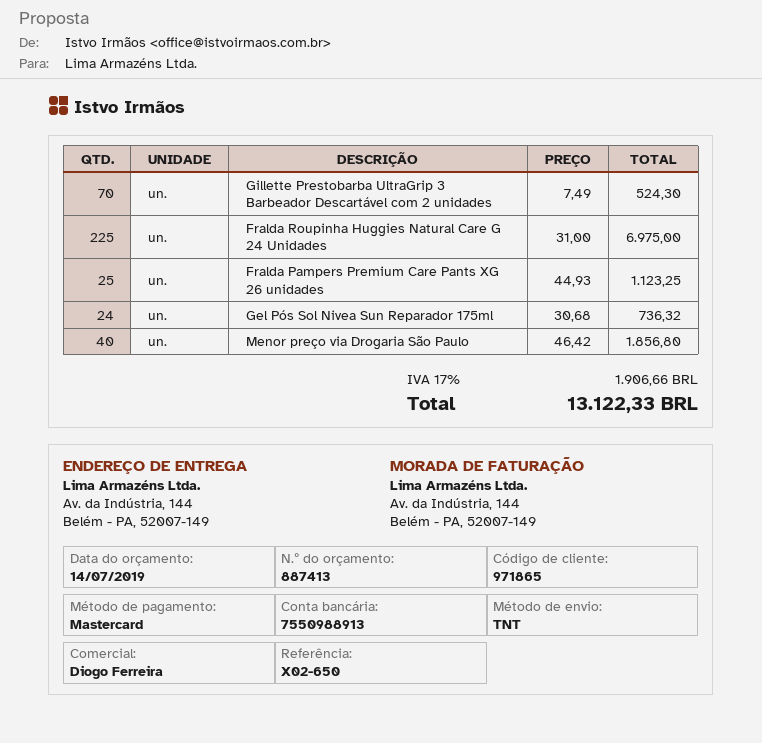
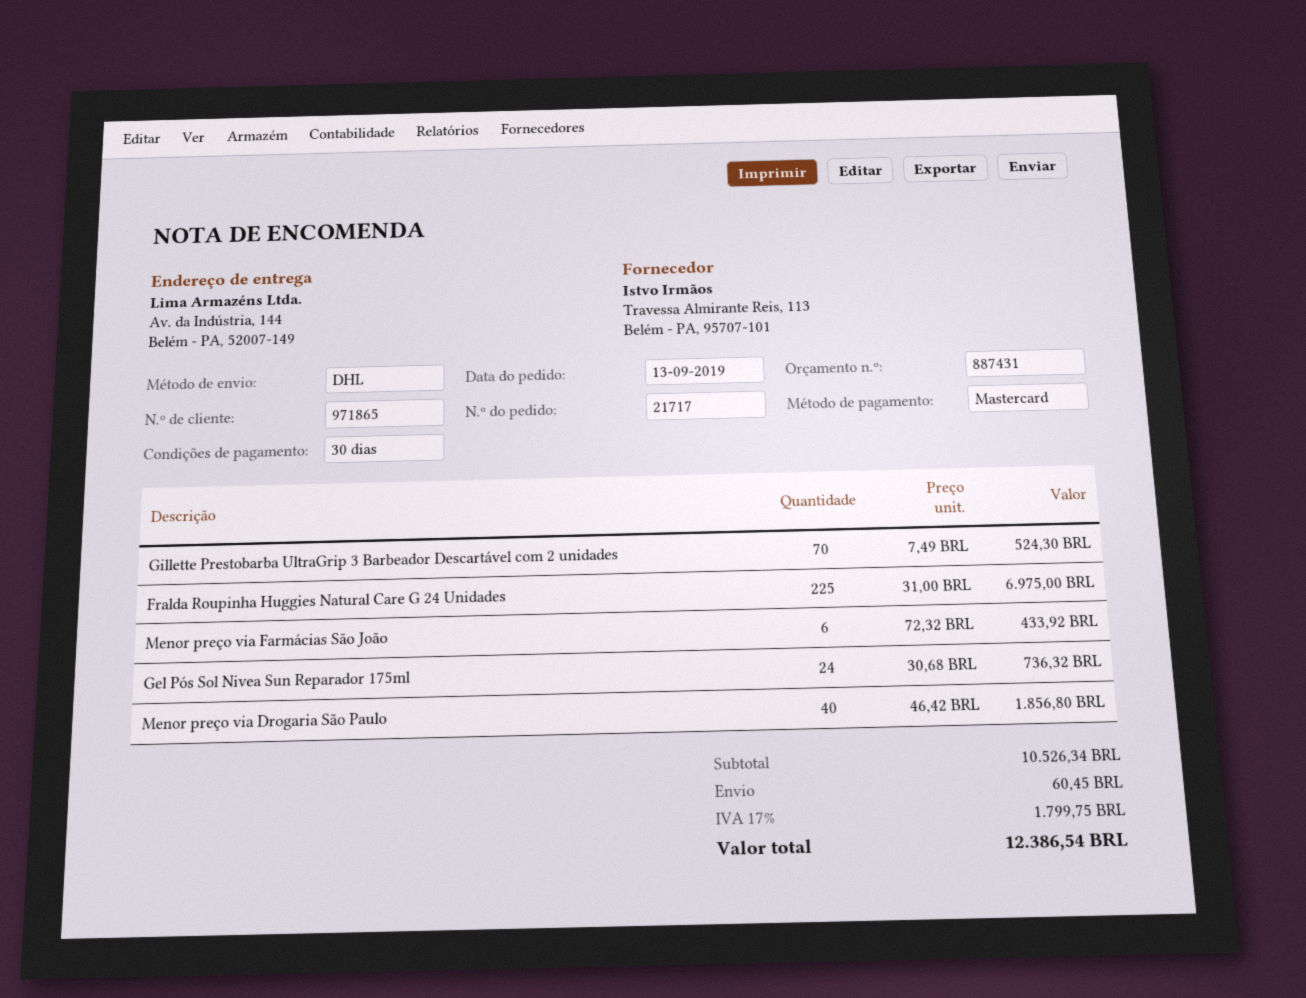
quote number: 887413 -> 887431
shipping method: TNT -> DHL
Fralda Pampers Premium Care Pants XG 26 unidades: 25 x 44.93 = 1123.25 -> none
Menor preço via Farmácias São João: none -> 6 x 72.32 = 433.92
shipping: none -> 60.45
tax: 17% = 1906.66 -> 17% = 1799.75
total: 13122.33 -> 12386.54

